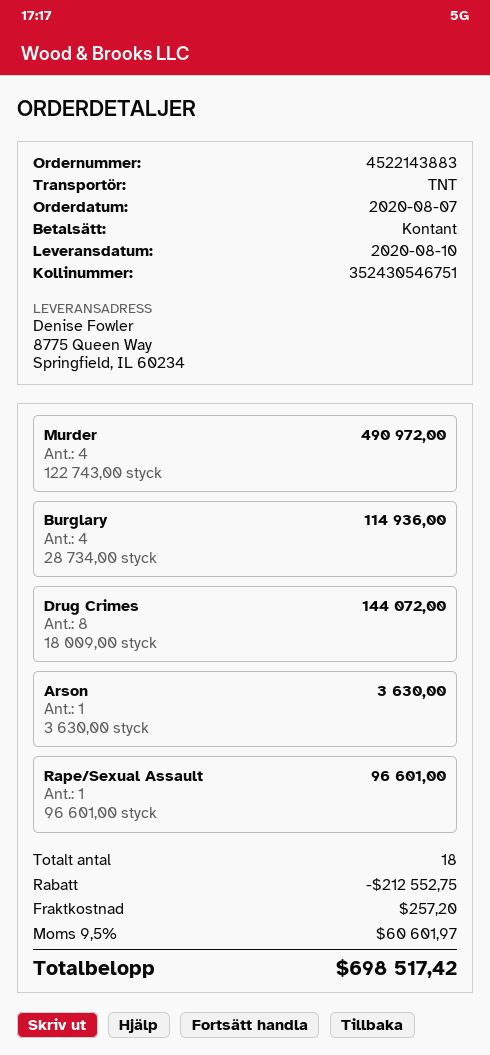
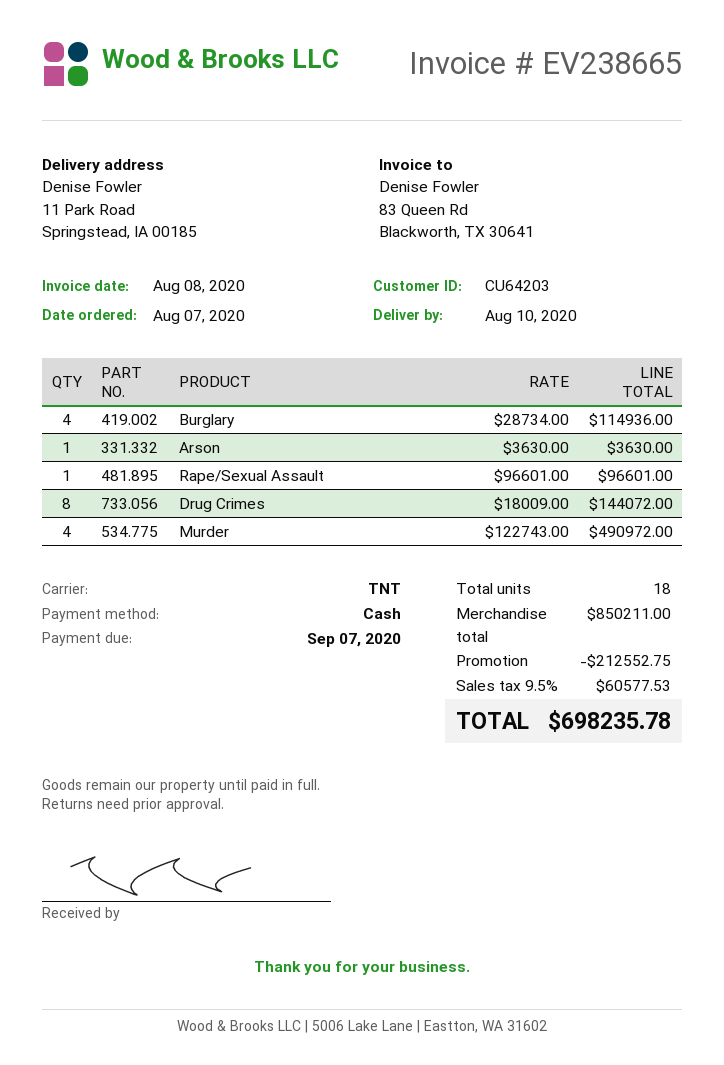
ship to: 8775 Queen Way, Springfield, IL 60234 -> 11 Park Road, Springstead, IA 00185
shipping: 257.20 -> none
tax: 9.5% = 60601.97 -> 9.5% = 60577.53
total: 698517.42 -> 698235.78

